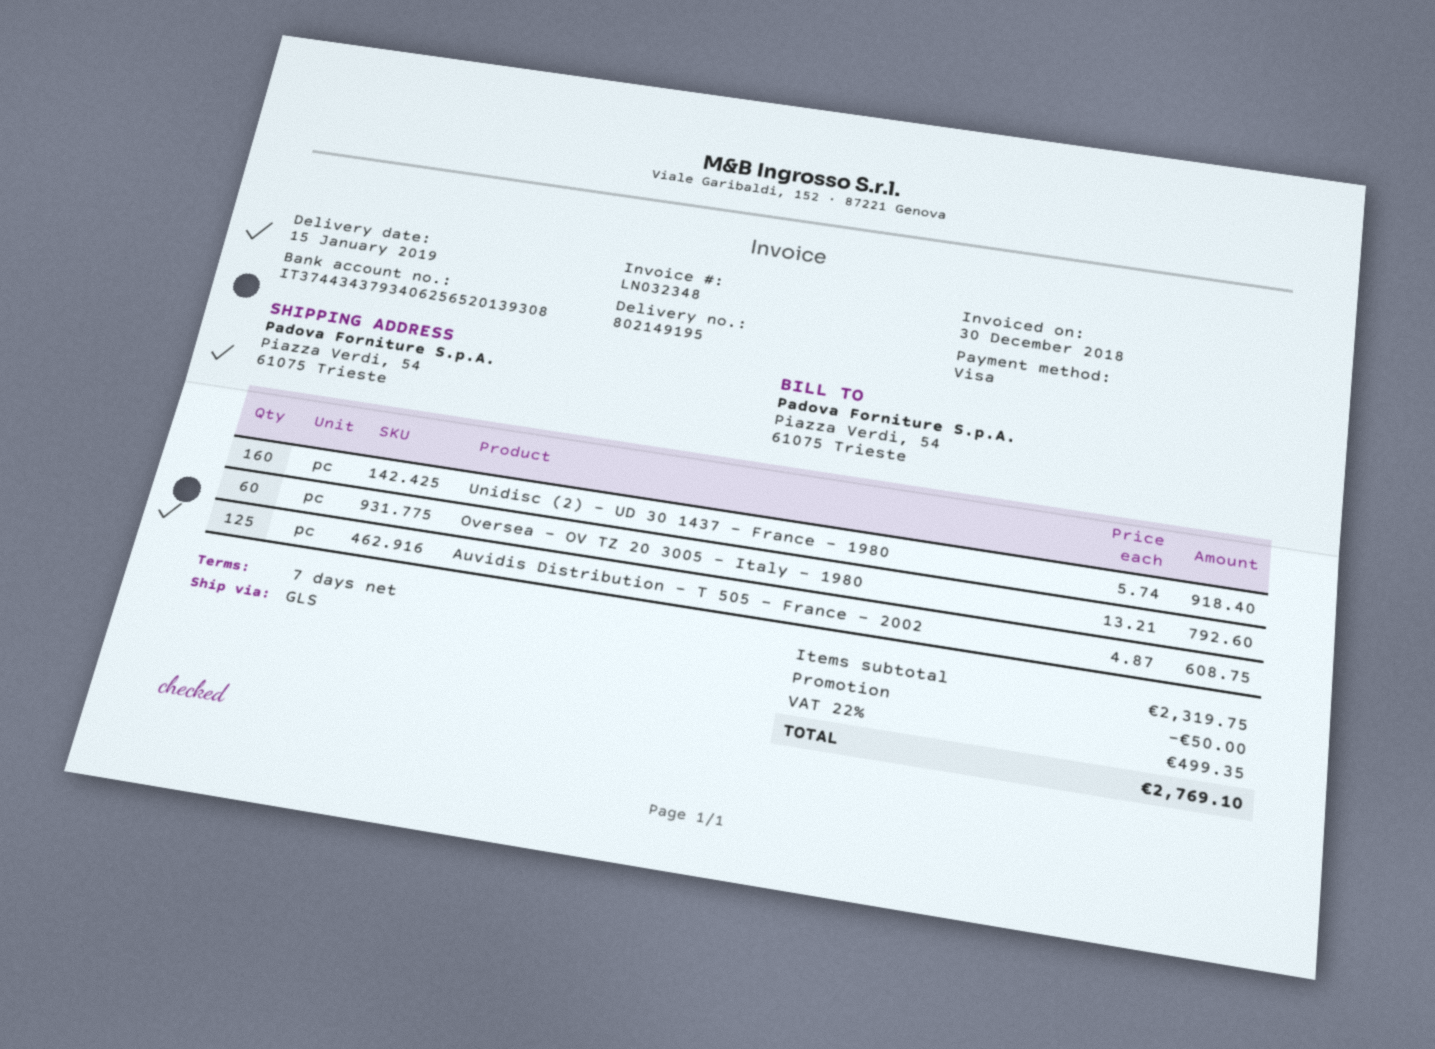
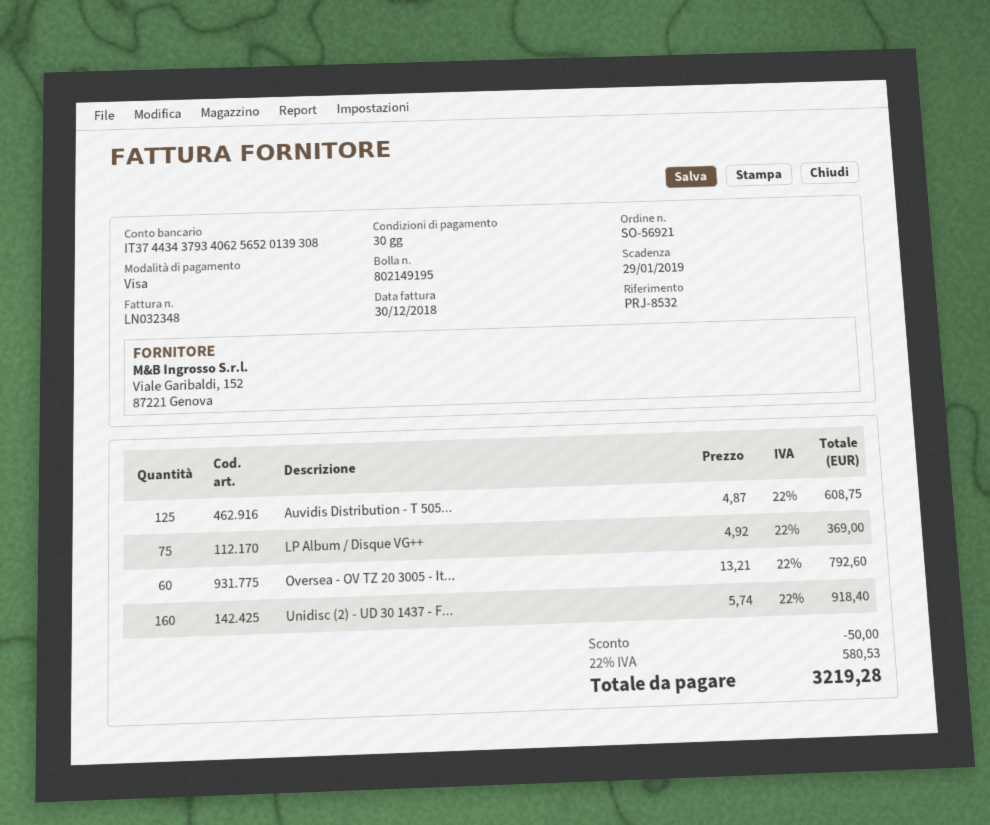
payment terms: 7 days -> 30 days
LP Album / Disque VG++: none -> 75 x 4.92 = 369.00
tax: 22% = 499.35 -> 22% = 580.53
total: 2769.10 -> 3219.28

